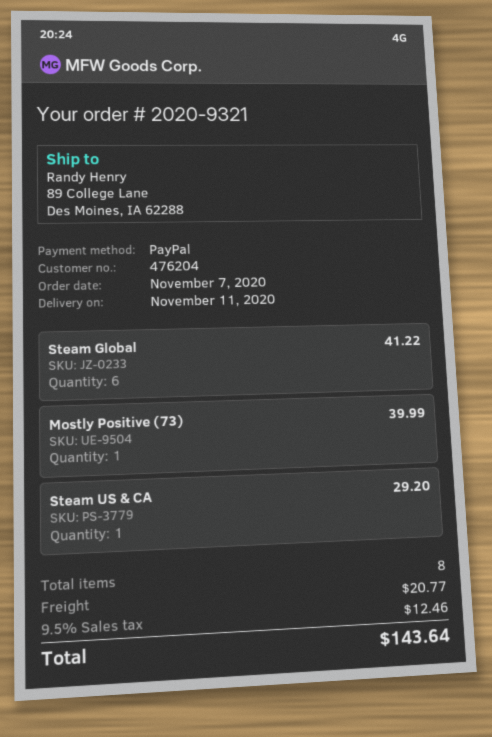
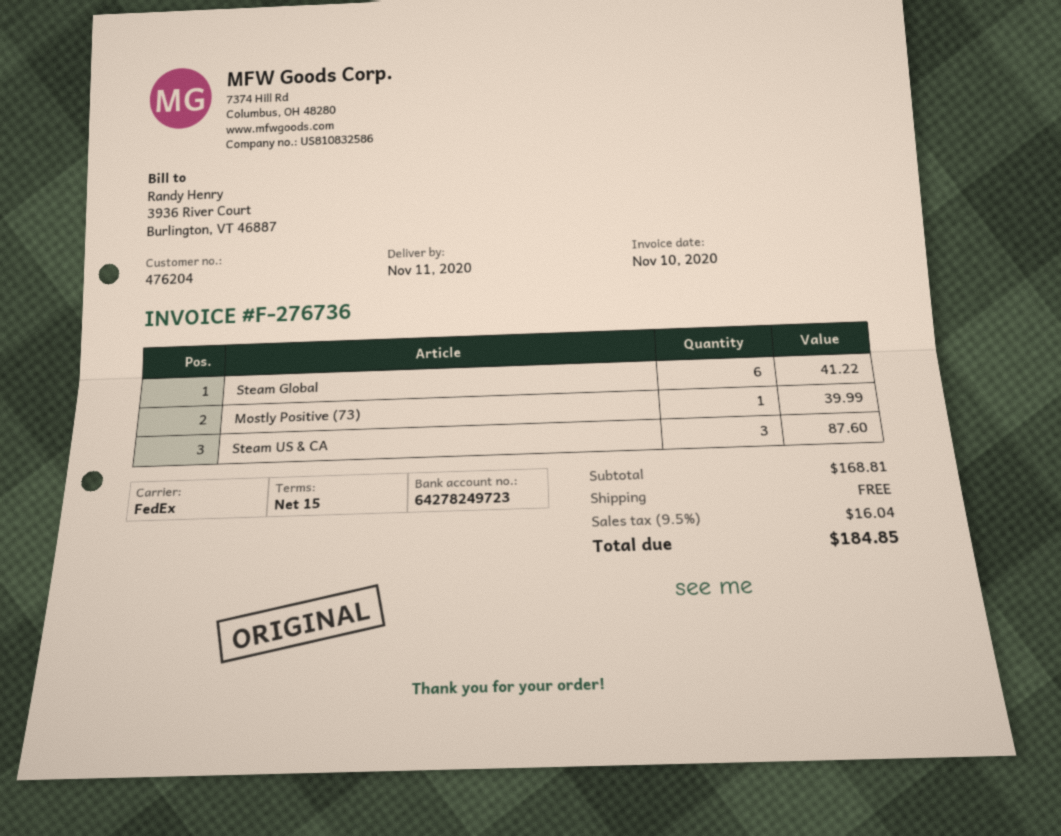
Steam US & CA: 1 for 29.20 -> 3 for 87.60
shipping: 20.77 -> 0.00
tax: 9.5% = 12.46 -> 9.5% = 16.04
total: 143.64 -> 184.85

